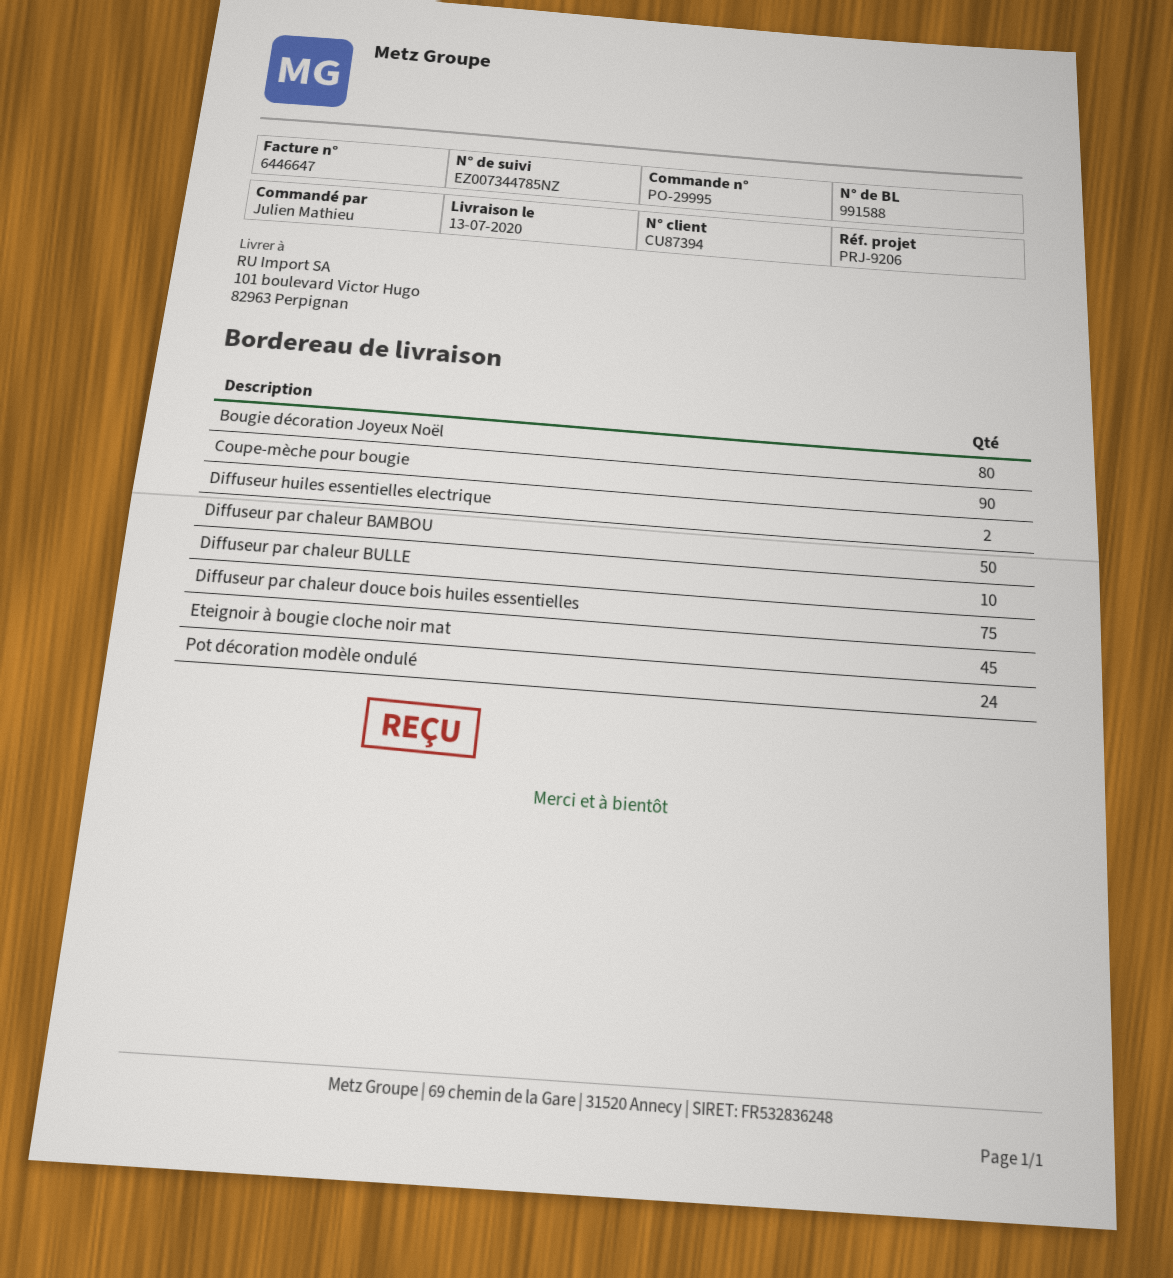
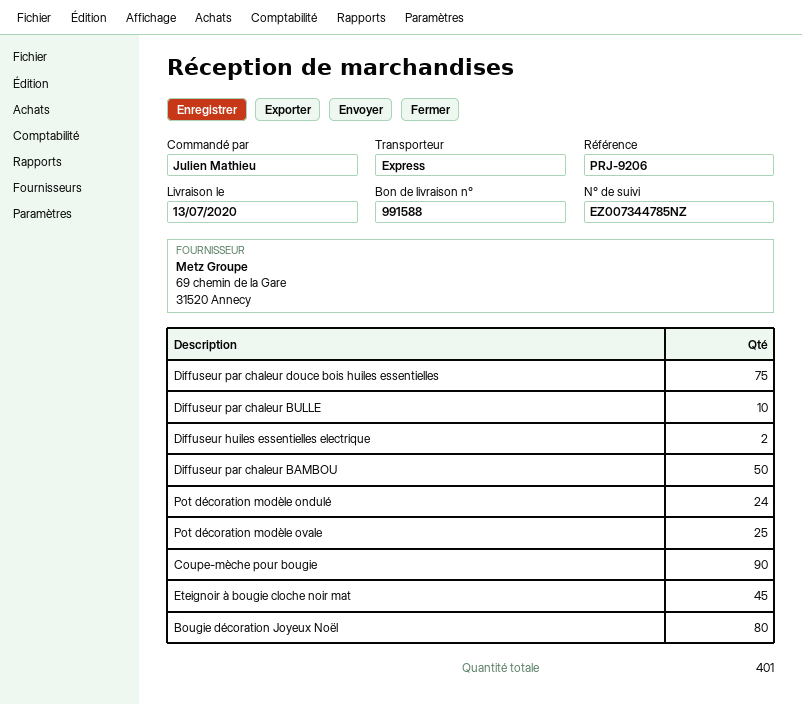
Pot décoration modèle ovale: none -> 25

